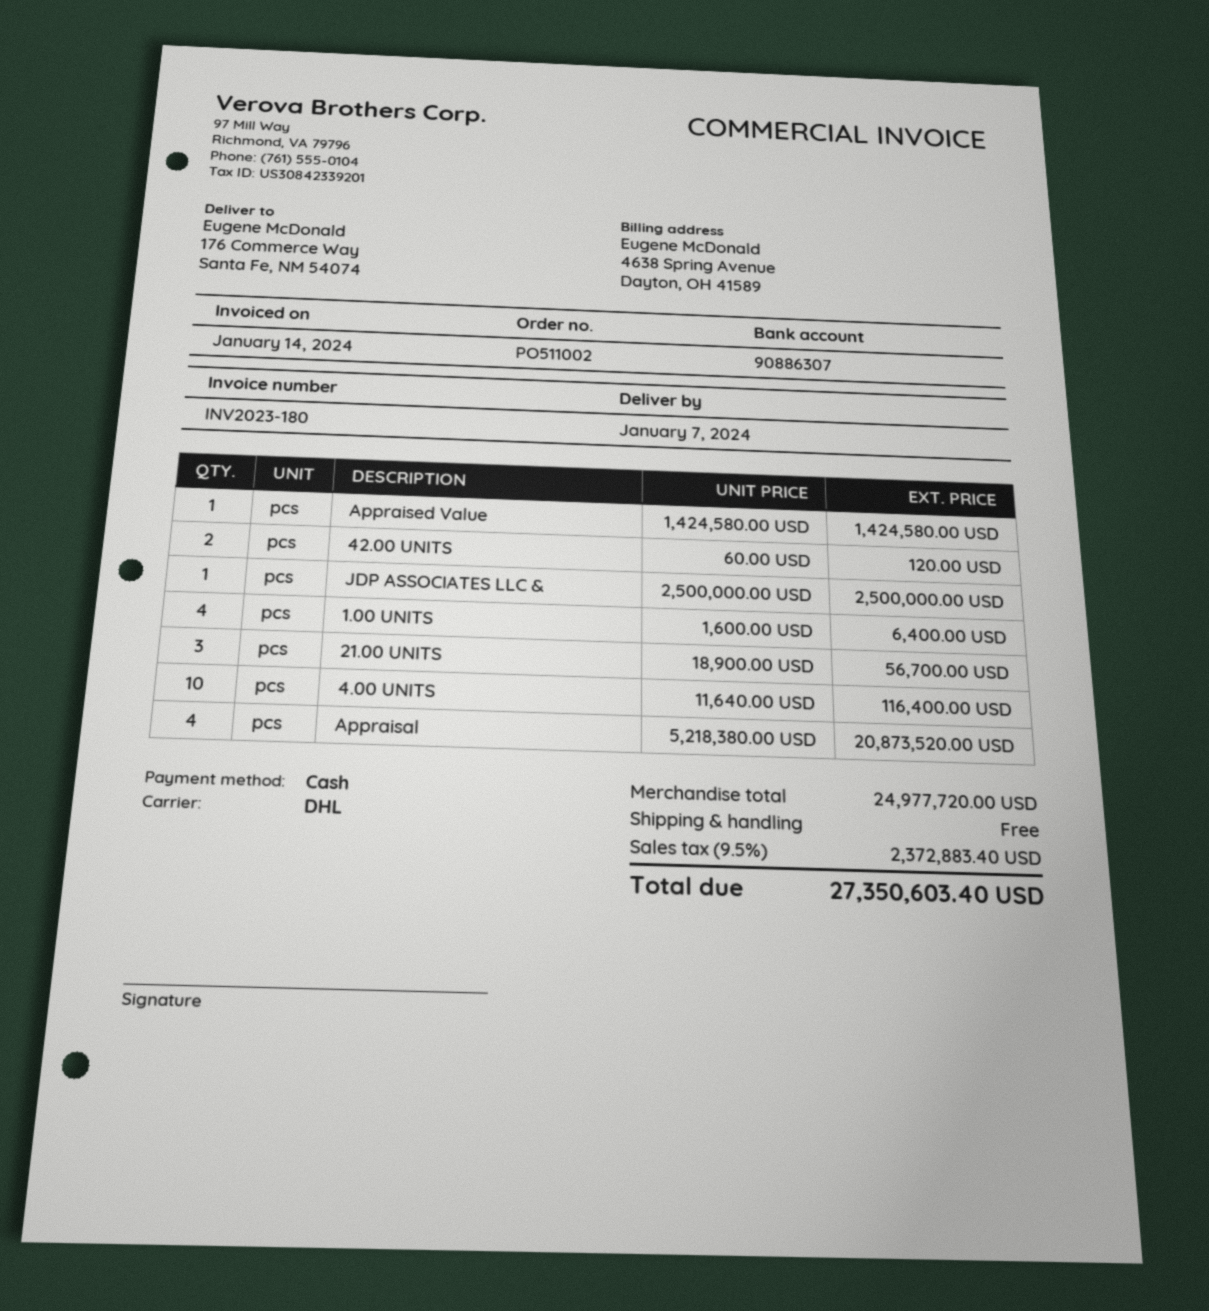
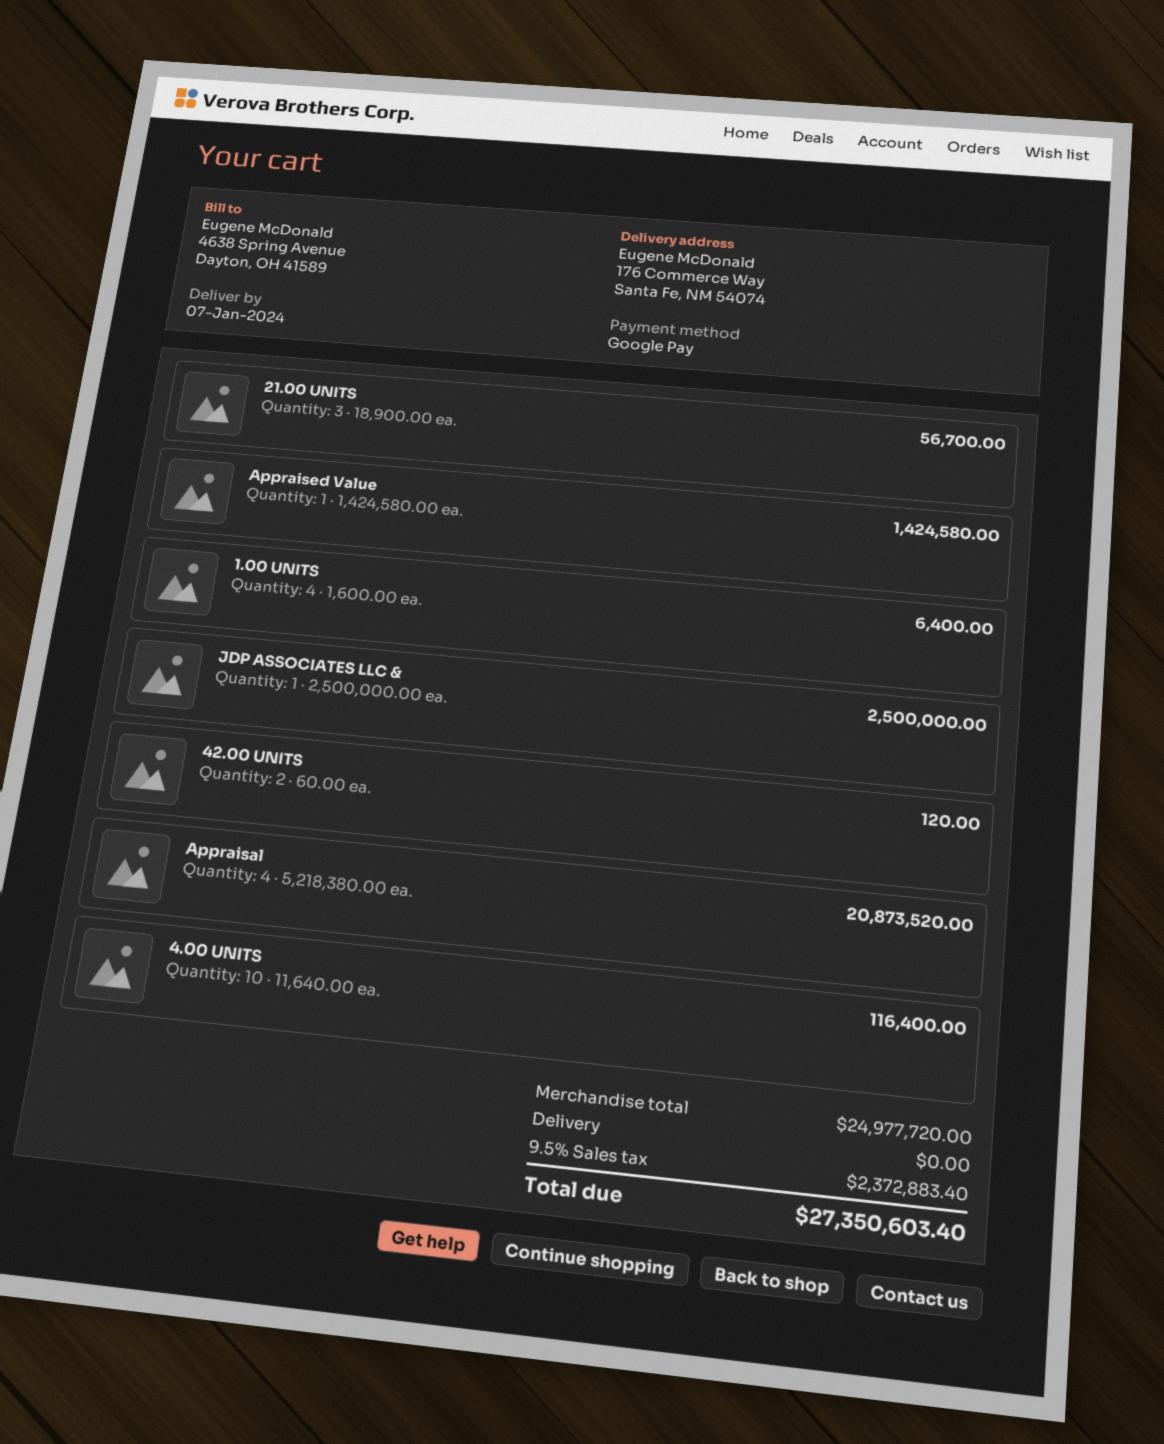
payment method: cash -> Google Pay

